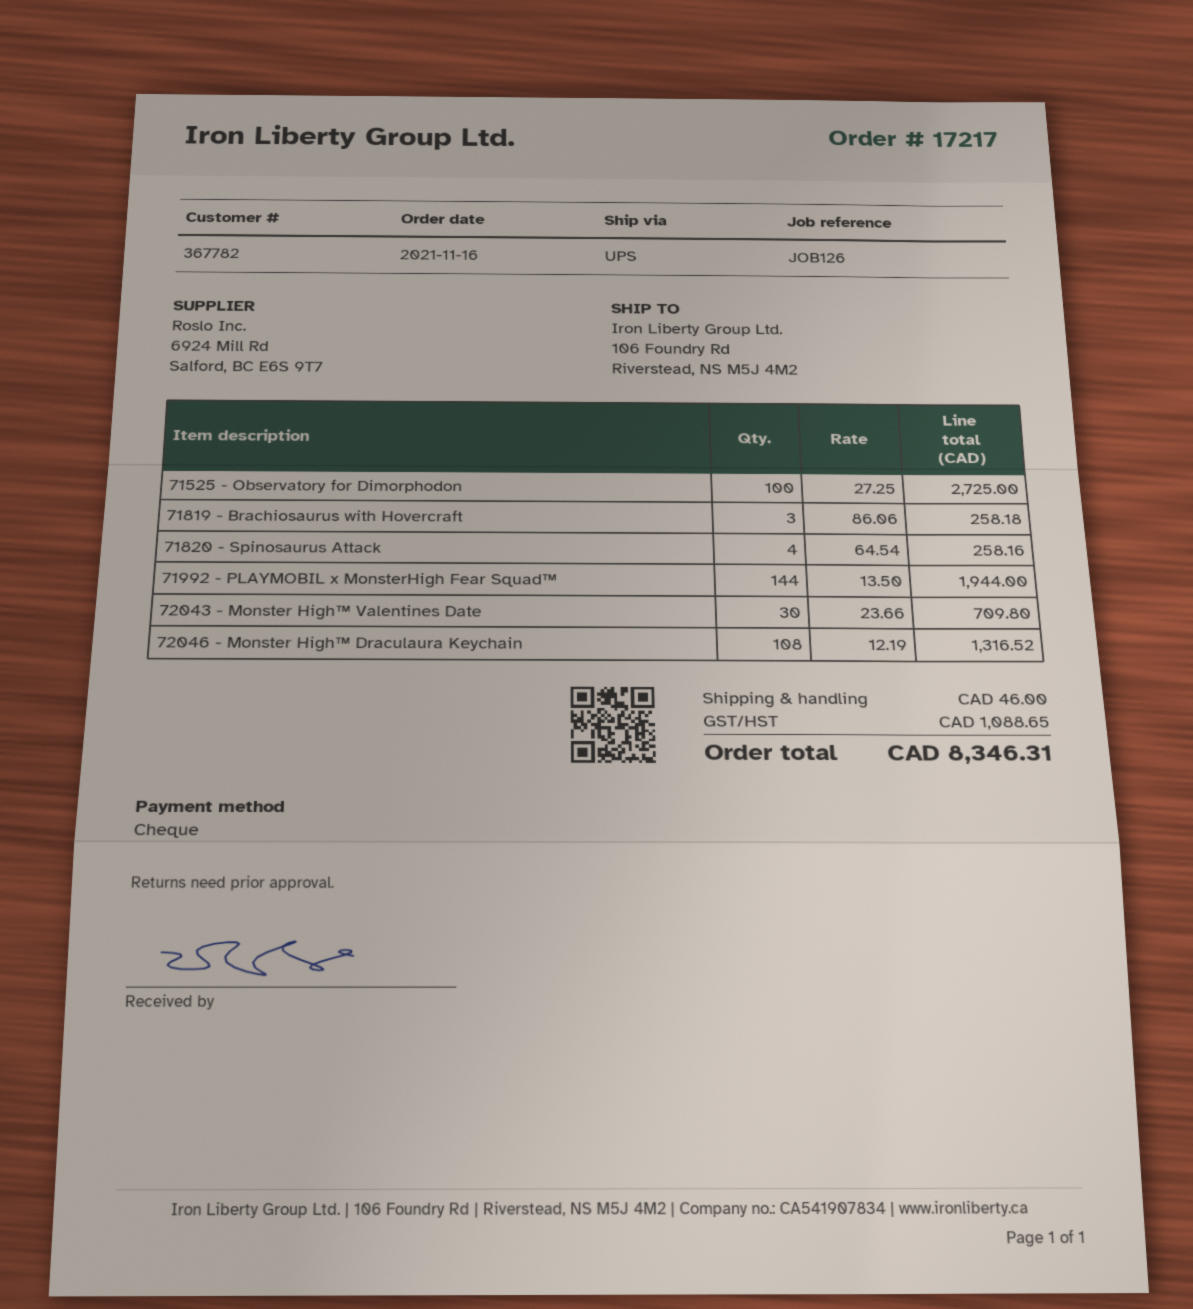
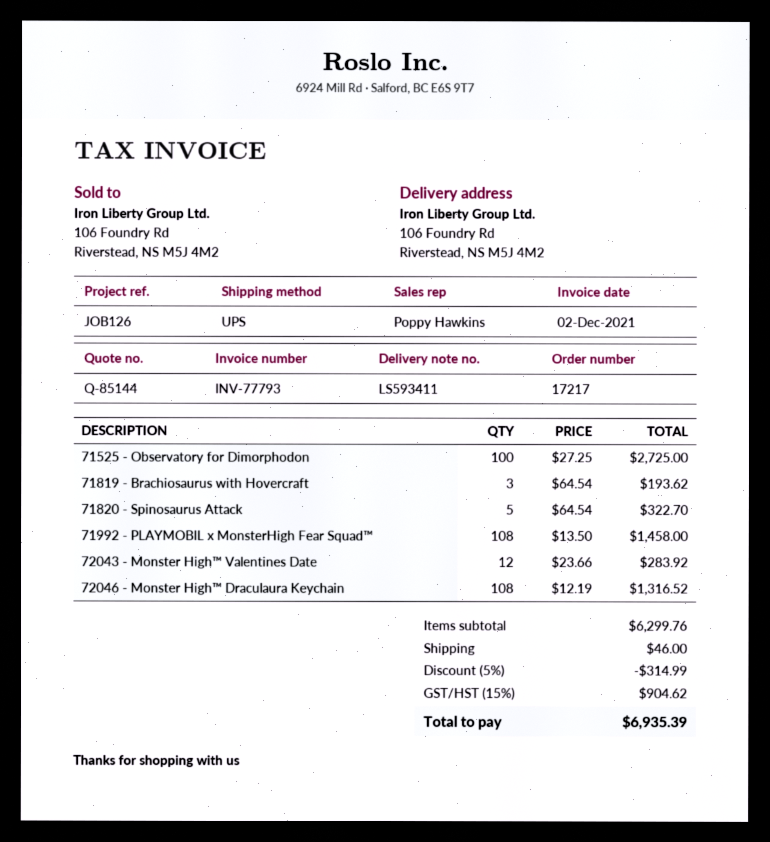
71819 - Brachiosaurus with Hovercraft: 3 x 86.06 = 258.18 -> 3 x 64.54 = 193.62
71820 - Spinosaurus Attack: 4 x 64.54 = 258.16 -> 5 x 64.54 = 322.70
71992 - PLAYMOBIL x MonsterHigh Fear Squad™: 144 x 13.50 = 1944.00 -> 108 x 13.50 = 1458.00
72043 - Monster High™ Valentines Date: 30 x 23.66 = 709.80 -> 12 x 23.66 = 283.92
discount: none -> 5% = 314.99
tax: 1088.65 -> 904.62
total: 8346.31 -> 6935.39

